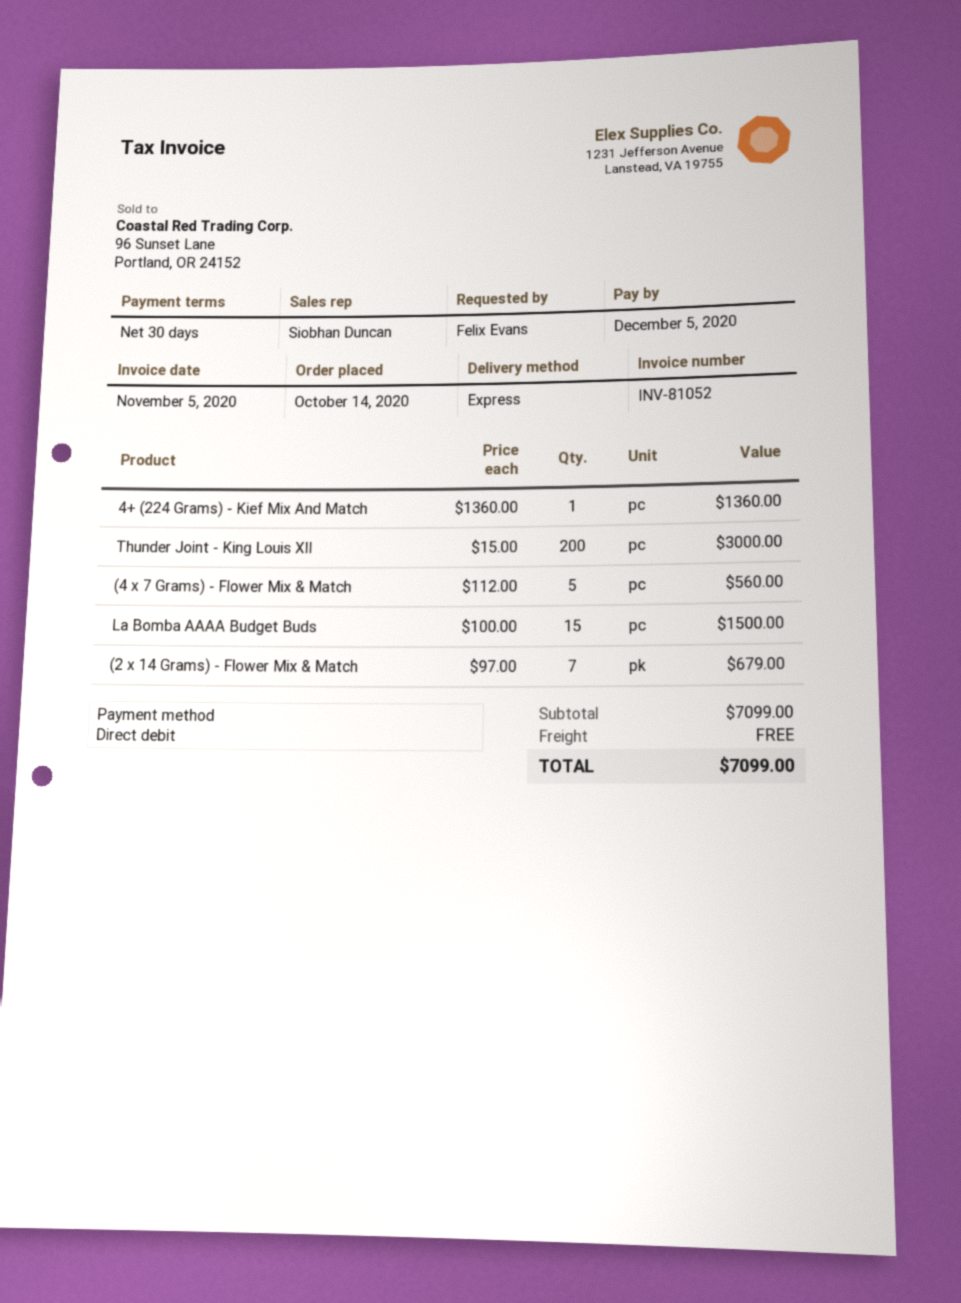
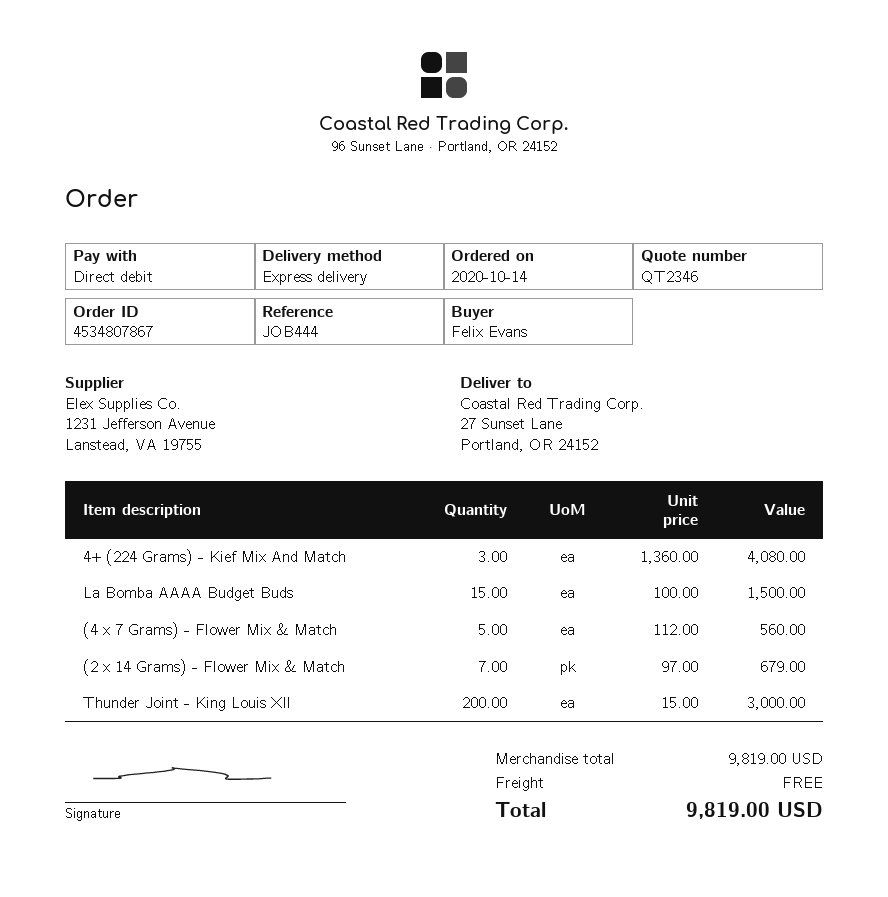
4+ (224 Grams) - Kief Mix And Match: 1 x 1360.00 = 1360.00 -> 3 x 1360.00 = 4080.00
subtotal: 7099.00 -> 9819.00
total: 7099.00 -> 9819.00

